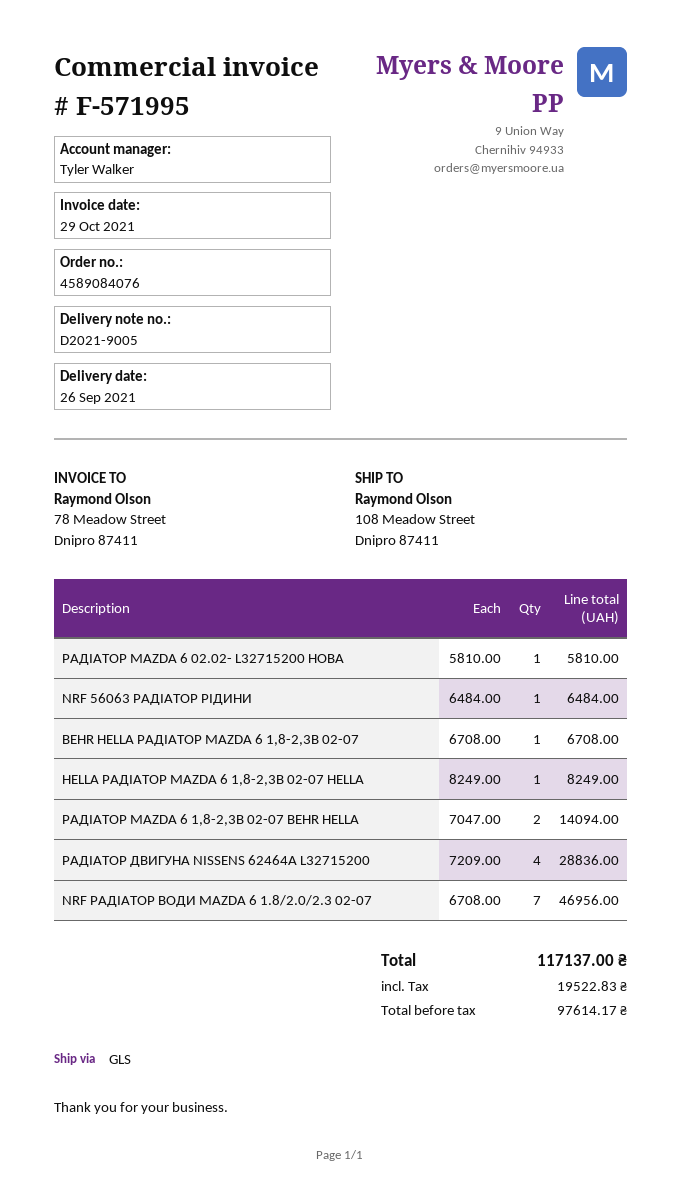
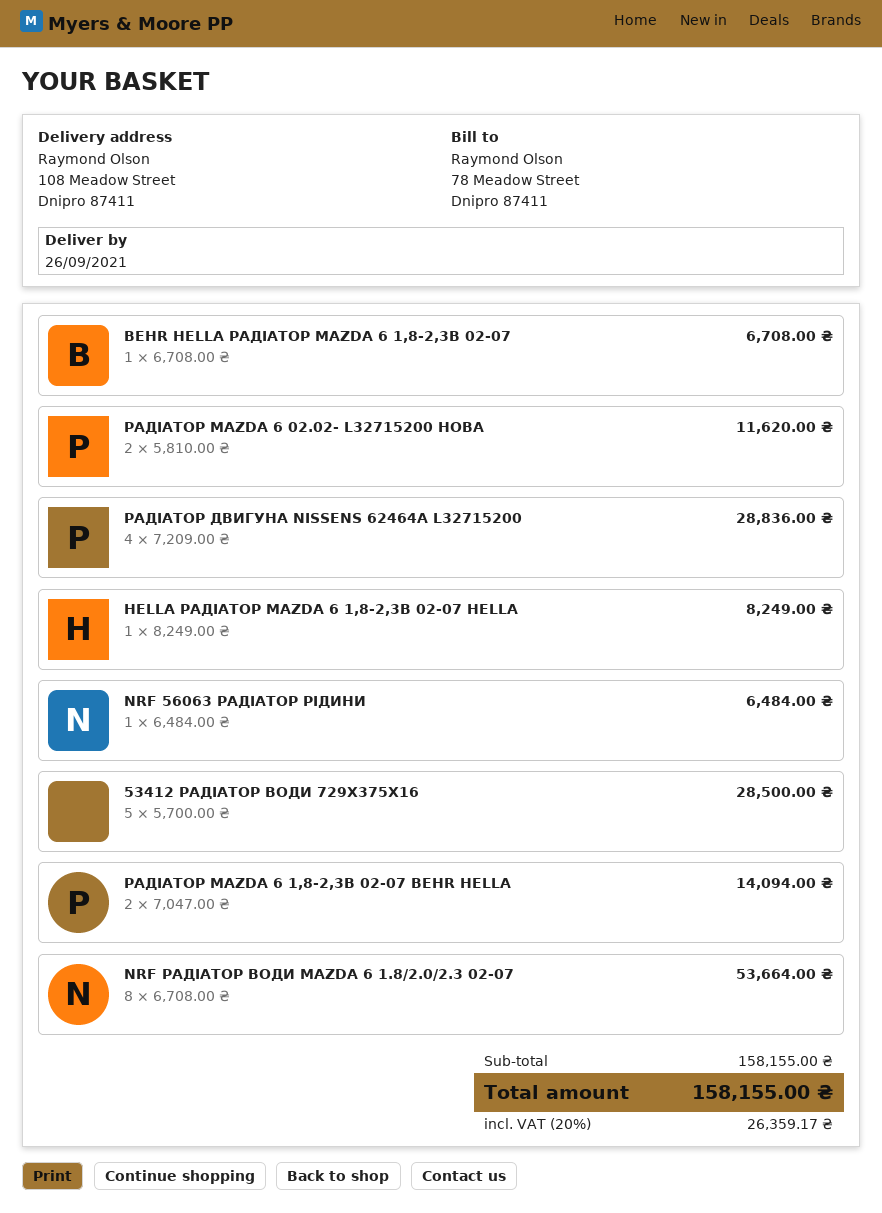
РАДІАТОР MAZDA 6 02.02- L32715200 НОВА: 1 x 5810.00 = 5810.00 -> 2 x 5810.00 = 11620.00
NRF РАДІАТОР ВОДИ MAZDA 6 1.8/2.0/2.3 02-07: 7 x 6708.00 = 46956.00 -> 8 x 6708.00 = 53664.00
53412 РАДІАТОР ВОДИ 729X375X16: none -> 5 x 5700.00 = 28500.00
tax: 19522.83 -> 26359.17
total: 117137.00 -> 158155.00

